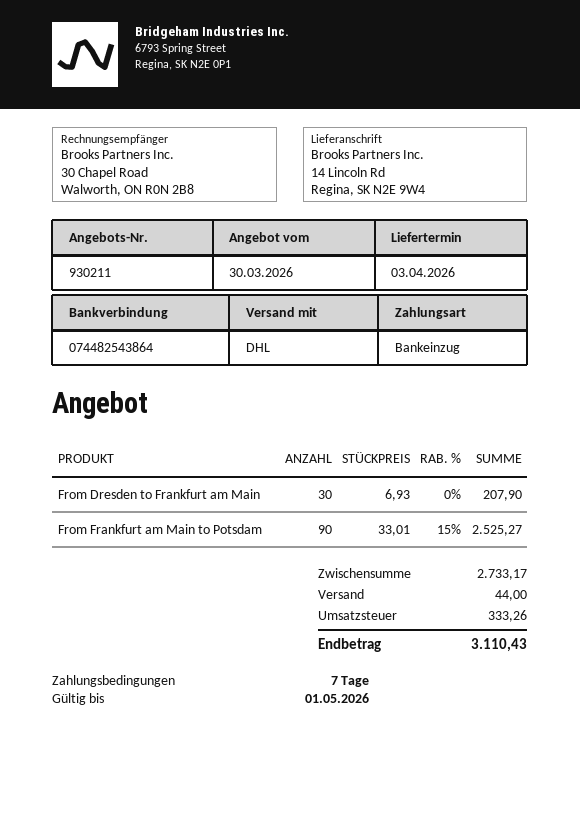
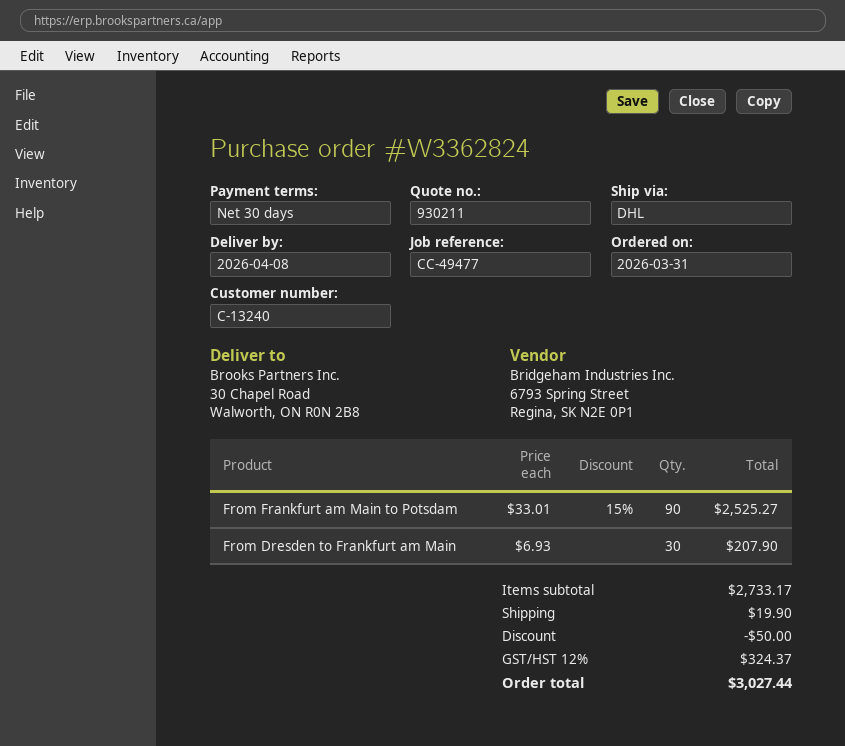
delivery date: 2026-04-03 -> 2026-04-08
payment terms: 7 days -> 30 days
ship to: 14 Lincoln Rd, Regina, SK N2E 9W4 -> 30 Chapel Road, Walworth, ON R0N 2B8
discount: none -> 50.00
shipping: 44.00 -> 19.90
tax: 333.26 -> 324.37
total: 3110.43 -> 3027.44

